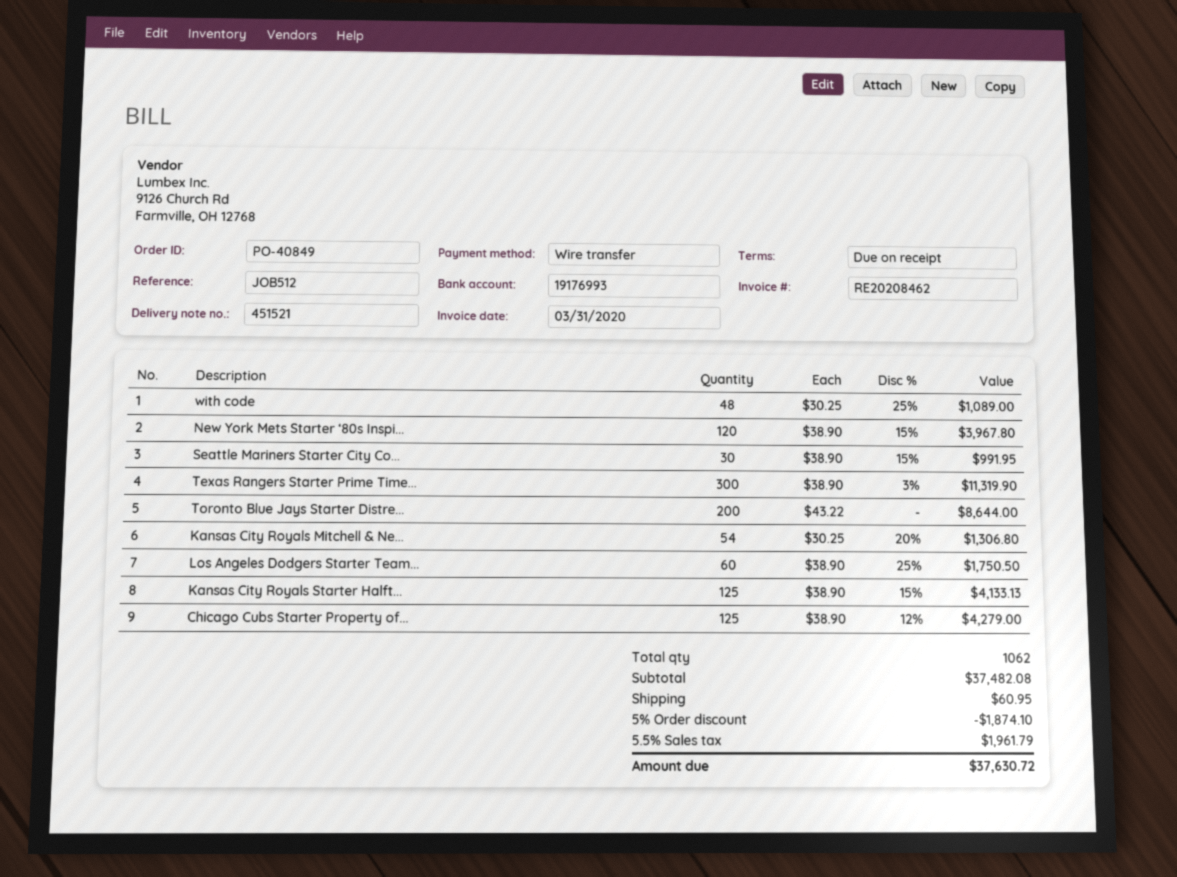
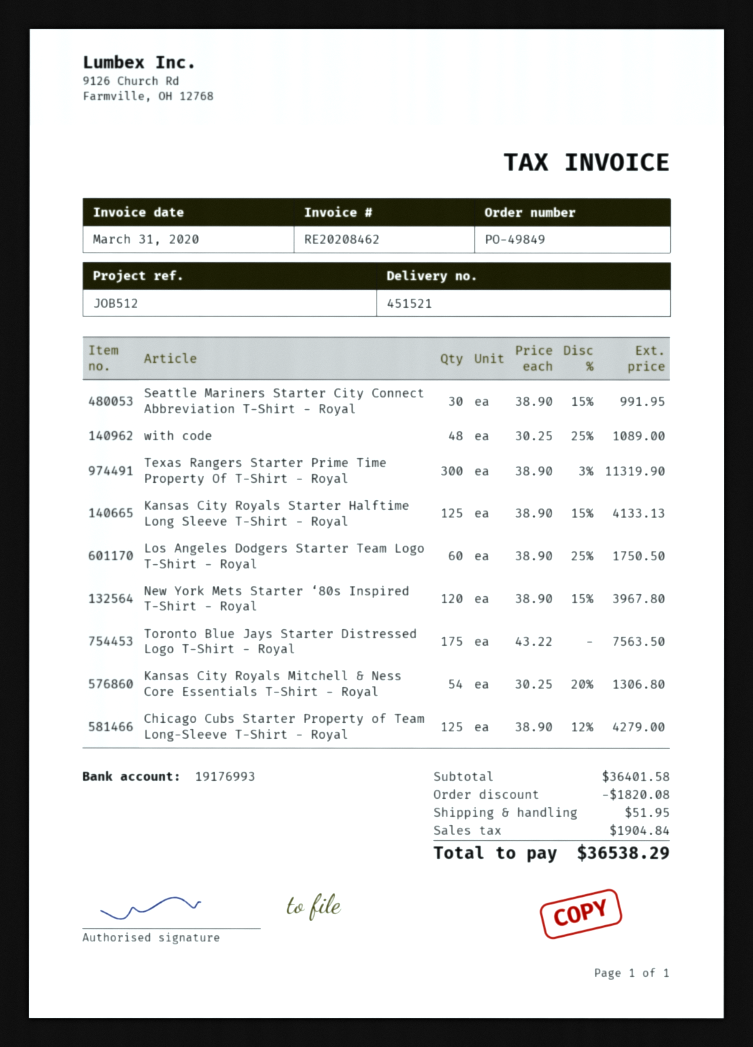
order number: PO-40849 -> PO-49849
Toronto Blue Jays Starter Distre...: 200 x 43.22 = 8644.00 -> 175 x 43.22 = 7563.50
subtotal: 37482.08 -> 36401.58
discount: 1874.10 -> 1820.08
shipping: 60.95 -> 51.95
tax: 1961.79 -> 1904.84
total: 37630.72 -> 36538.29

